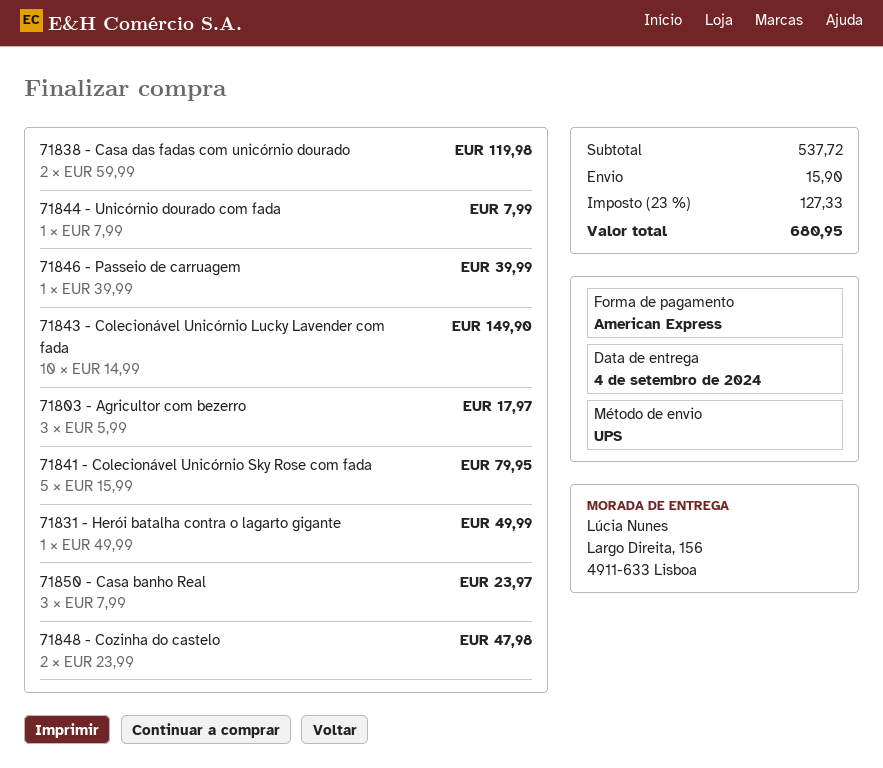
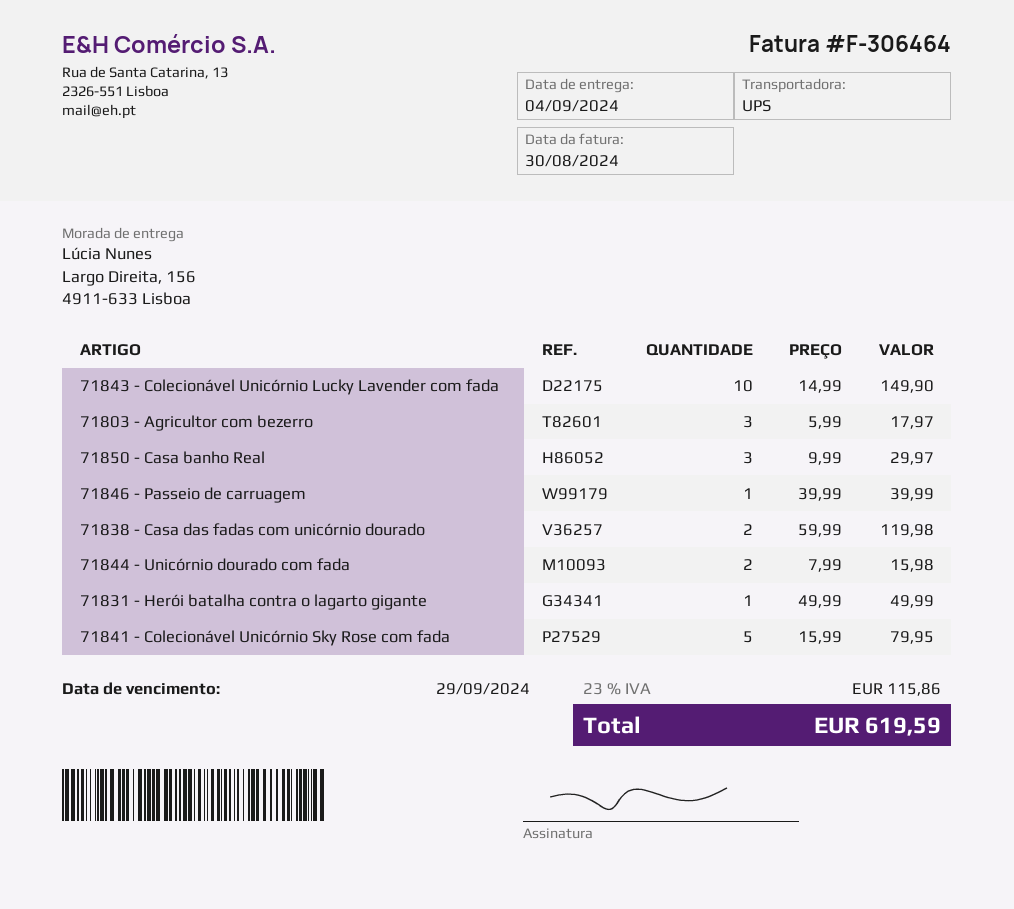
71844 - Unicórnio dourado com fada: 1 x 7.99 = 7.99 -> 2 x 7.99 = 15.98
71850 - Casa banho Real: 3 x 7.99 = 23.97 -> 3 x 9.99 = 29.97
71848 - Cozinha do castelo: 2 x 23.99 = 47.98 -> none
shipping: 15.90 -> none
tax: 23% = 127.33 -> 23% = 115.86
total: 680.95 -> 619.59

